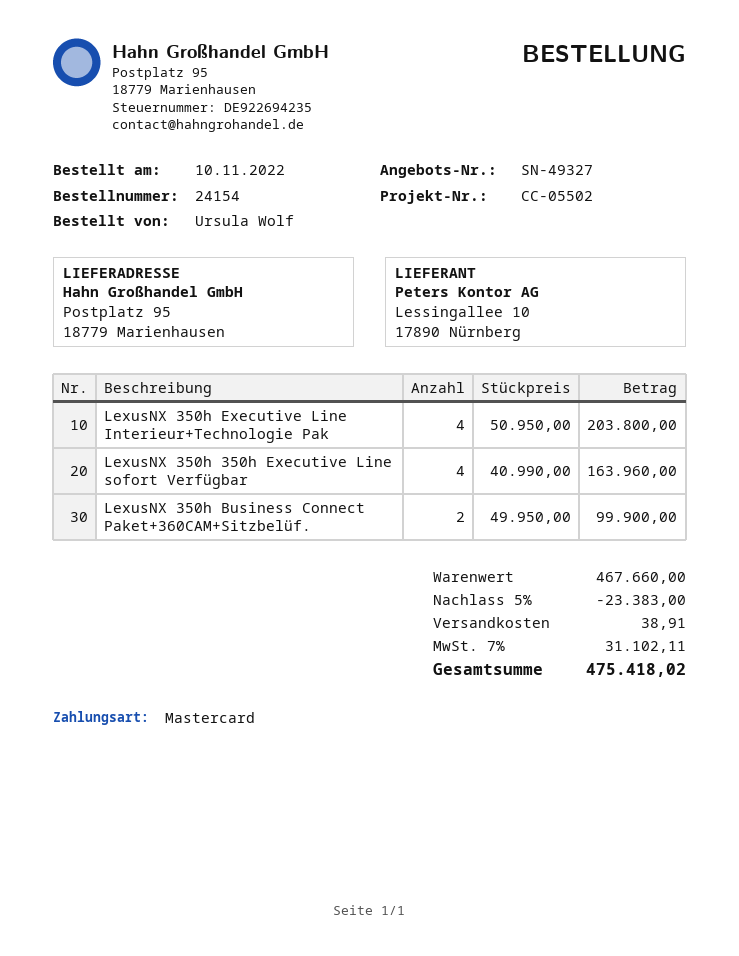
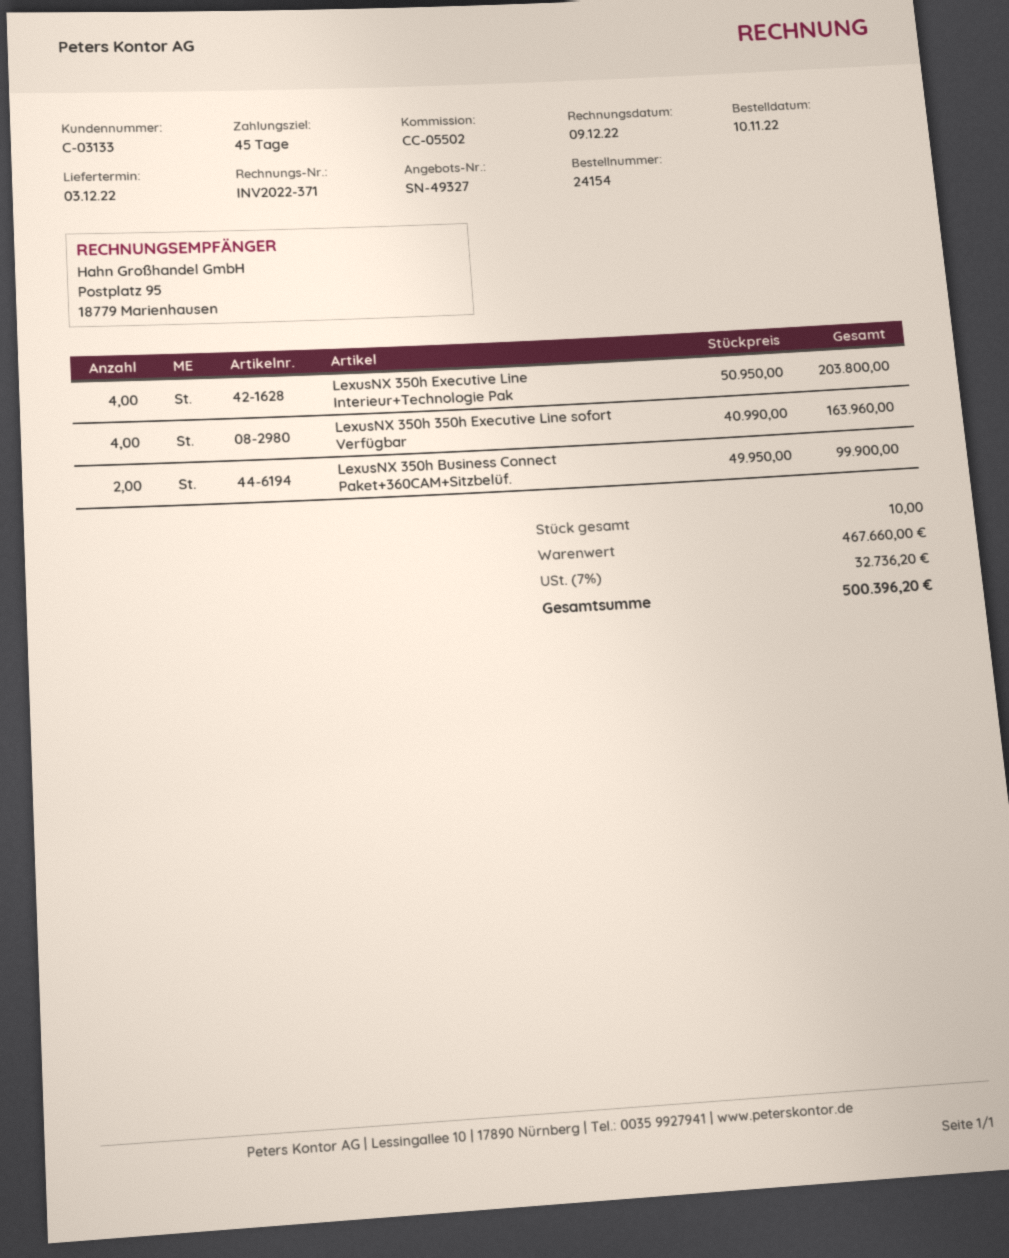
discount: 5% = 23383.00 -> none
shipping: 38.91 -> none
tax: 7% = 31102.11 -> 7% = 32736.20
total: 475418.02 -> 500396.20

